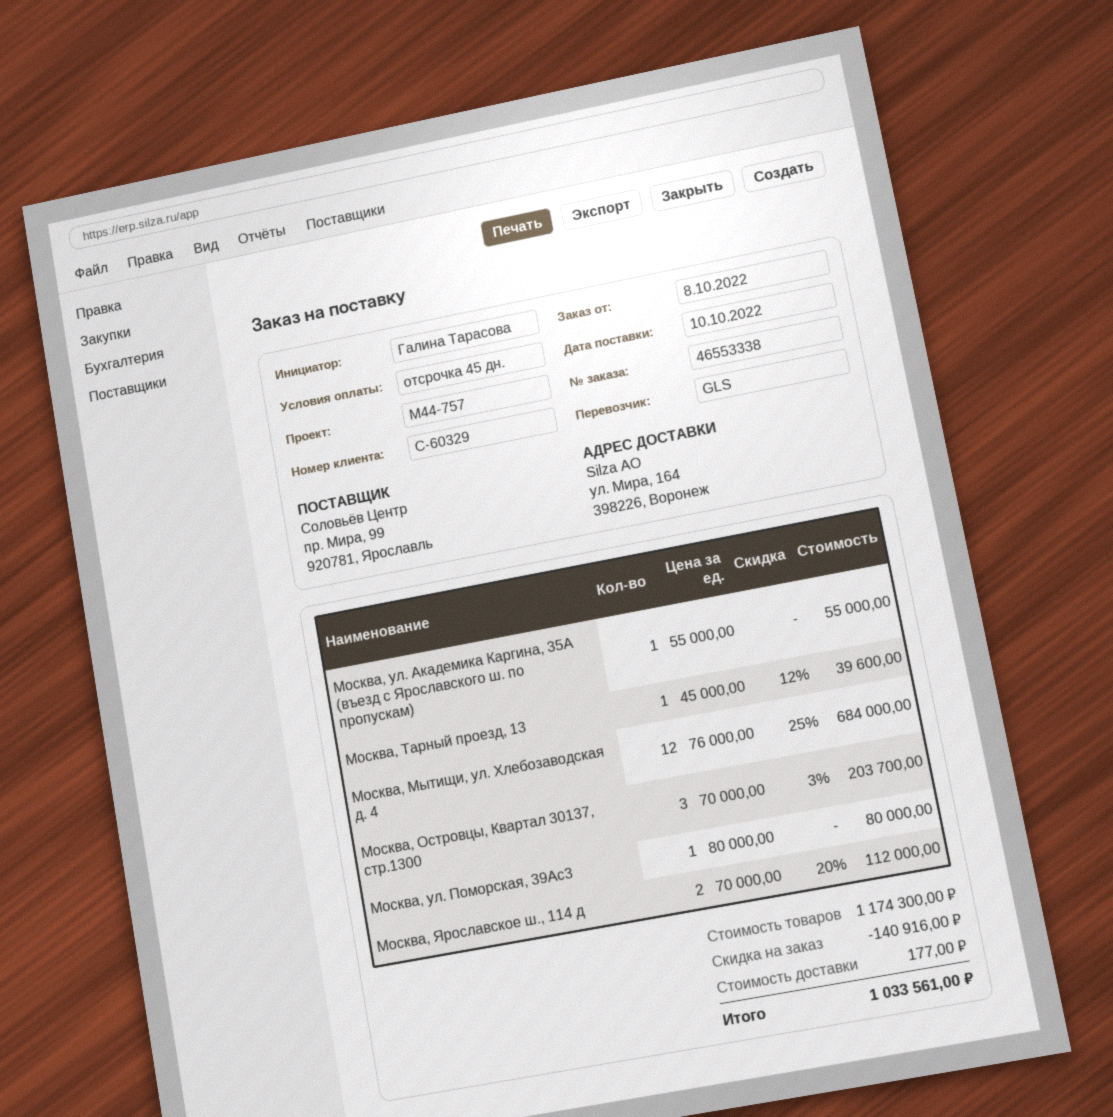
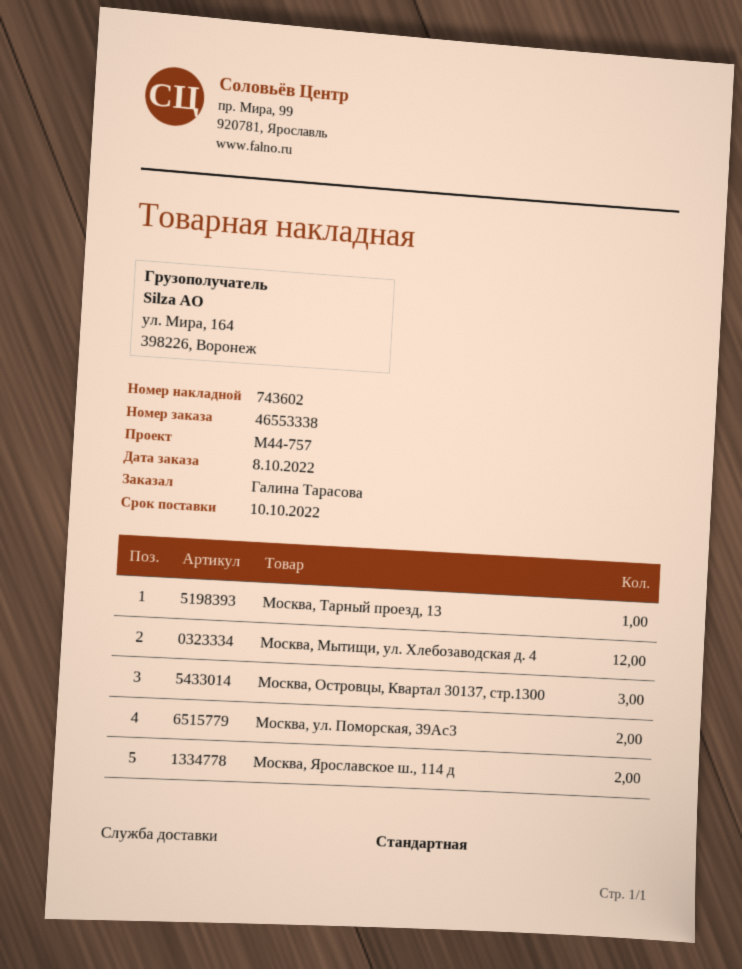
shipping method: GLS -> standard
Москва, ул. Академика Каргина, 35А (въезд с Ярославского ш. по пропускам): 1 -> none
Москва, ул. Поморская, 39Ас3: 1 -> 2

